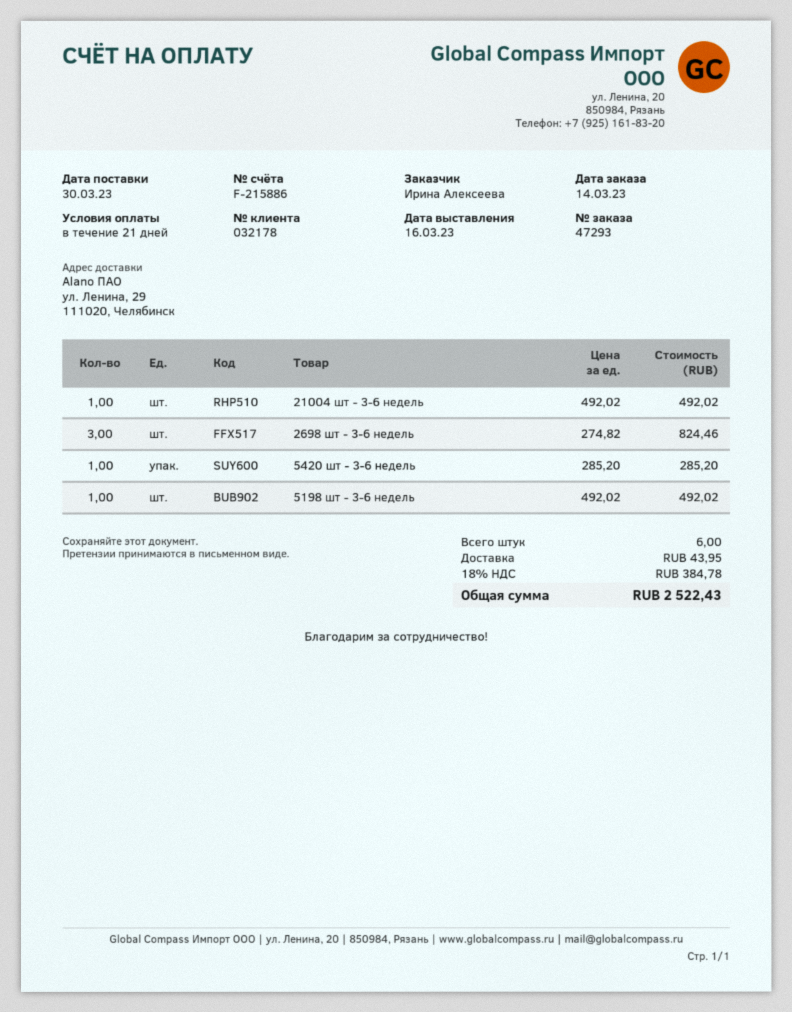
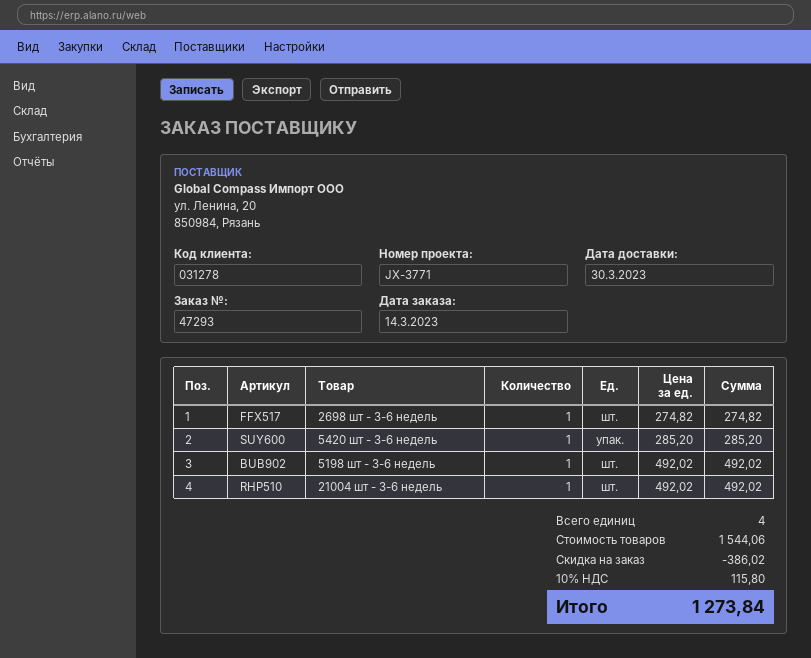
customer number: 032178 -> 031278
2698 шт - 3-6 недель: 3 x 274.82 = 824.46 -> 1 x 274.82 = 274.82
total quantity: 6 -> 4
discount: none -> 386.02
shipping: 43.95 -> none
tax: 18% = 384.78 -> 10% = 115.80
total: 2522.43 -> 1273.84

